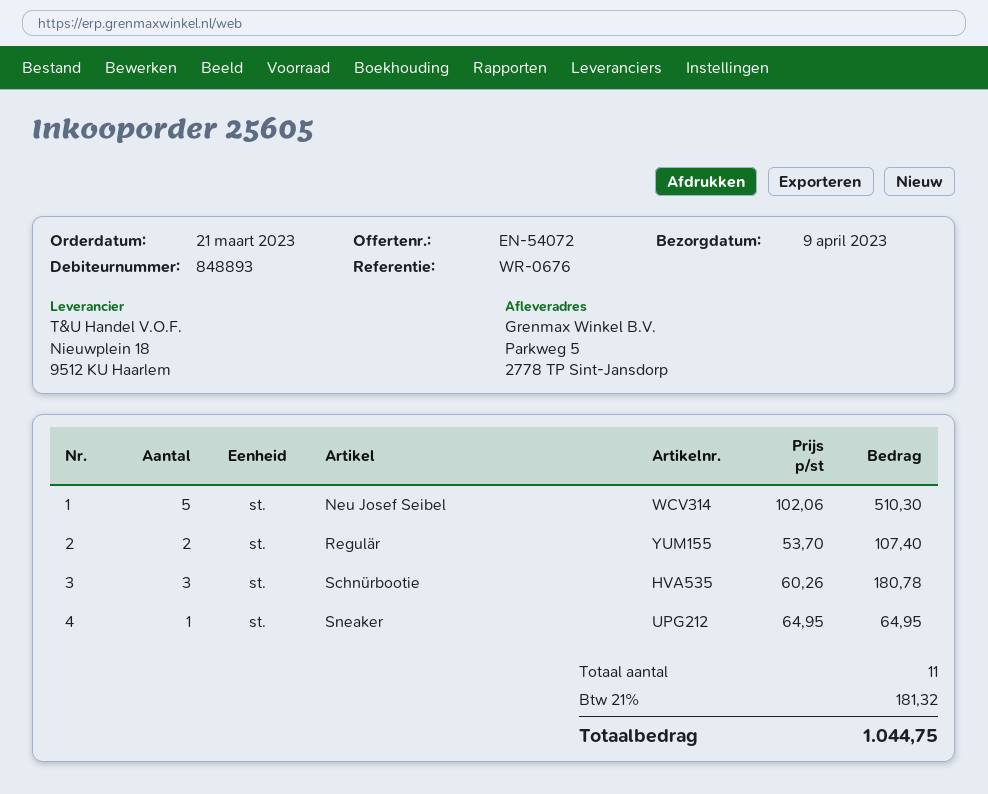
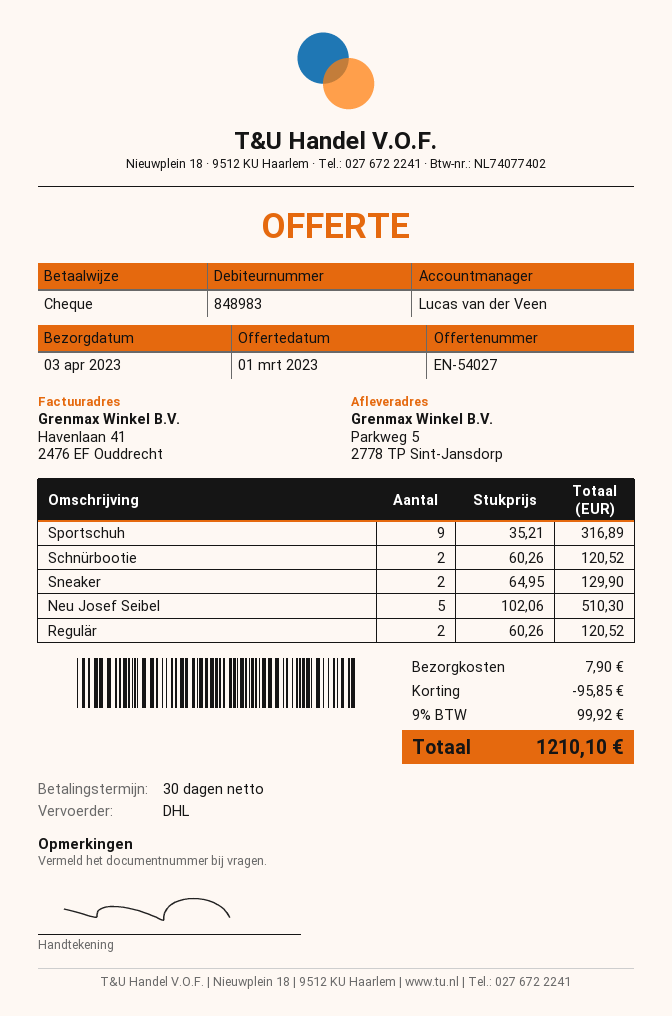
quote number: EN-54072 -> EN-54027
delivery date: 2023-04-09 -> 2023-04-03
customer number: 848893 -> 848983
Regulär: 2 x 53.70 = 107.40 -> 2 x 60.26 = 120.52
Schnürbootie: 3 x 60.26 = 180.78 -> 2 x 60.26 = 120.52
Sneaker: 1 x 64.95 = 64.95 -> 2 x 64.95 = 129.90
Sportschuh: none -> 9 x 35.21 = 316.89
discount: none -> 95.85
shipping: none -> 7.90
tax: 21% = 181.32 -> 9% = 99.92
total: 1044.75 -> 1210.10

